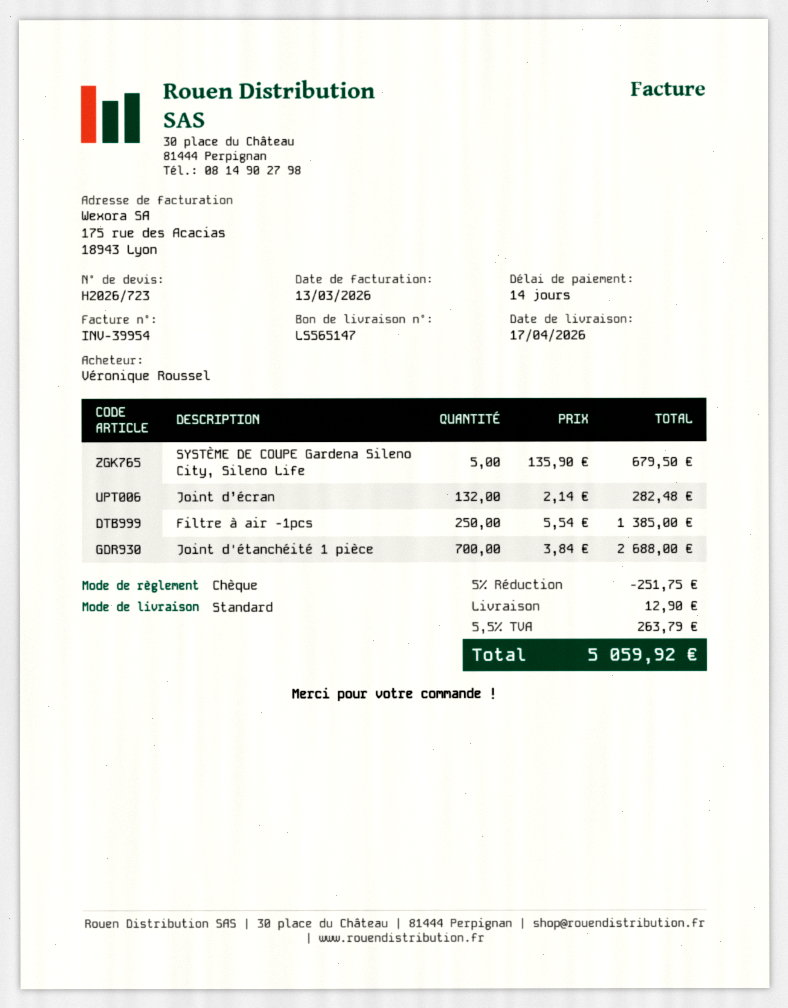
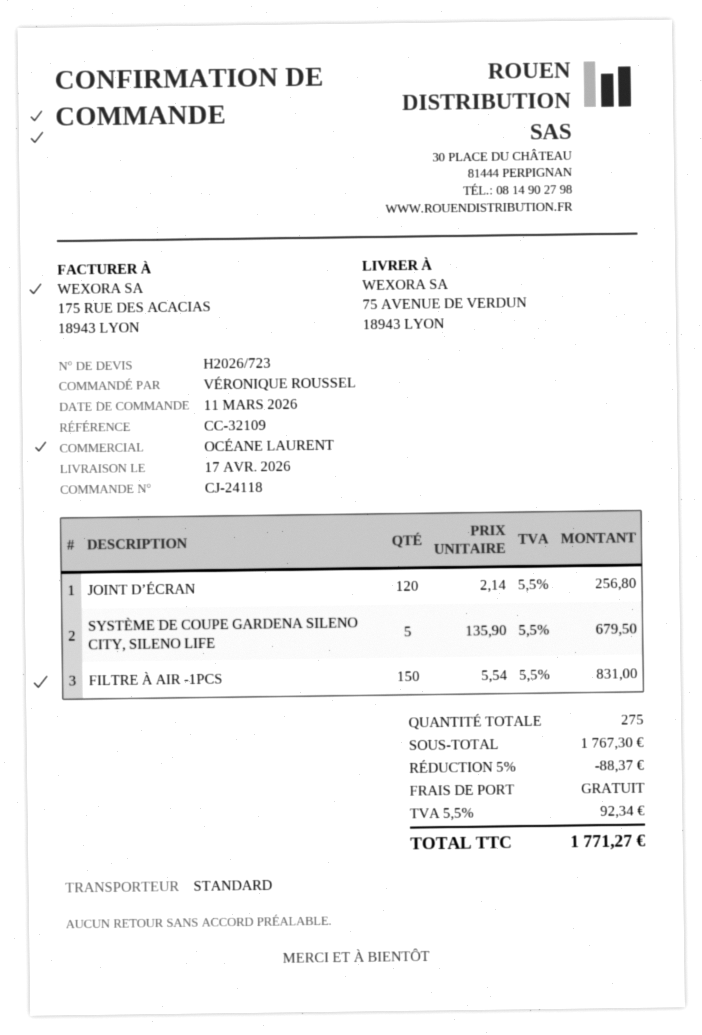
Joint d’écran: 132 x 2.14 = 282.48 -> 120 x 2.14 = 256.80
Filtre à air -1pcs: 250 x 5.54 = 1385.00 -> 150 x 5.54 = 831.00
Joint d'étanchéité 1 pièce: 700 x 3.84 = 2688.00 -> none
discount: 5% = 251.75 -> 5% = 88.37
shipping: 12.90 -> 0.00
tax: 5.5% = 263.79 -> 5.5% = 92.34
total: 5059.92 -> 1771.27

